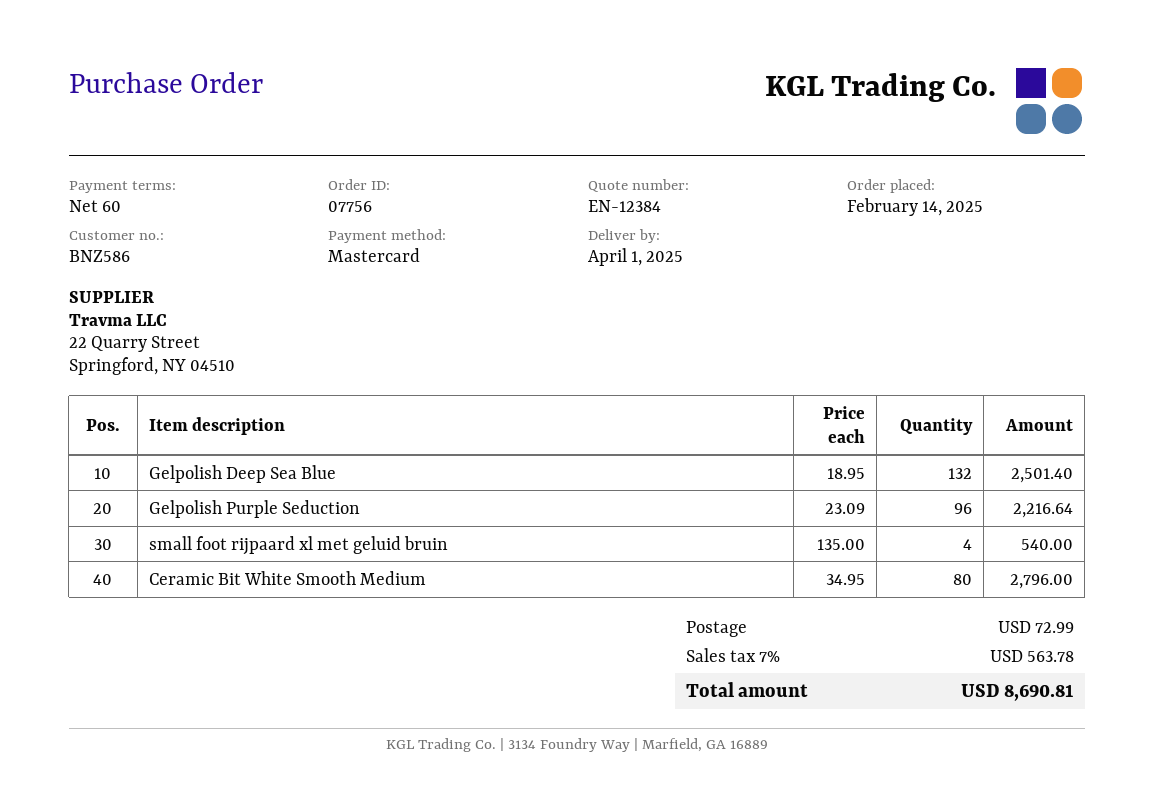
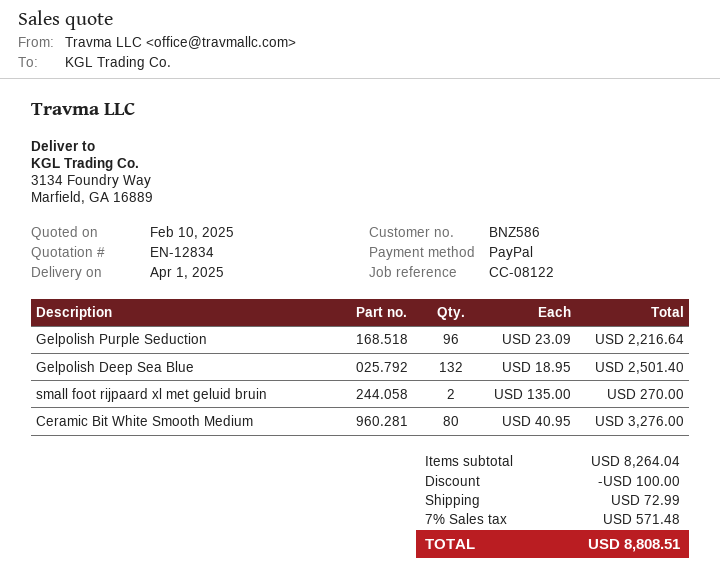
quote number: EN-12384 -> EN-12834
payment method: Mastercard -> PayPal
small foot rijpaard xl met geluid bruin: 4 x 135.00 = 540.00 -> 2 x 135.00 = 270.00
Ceramic Bit White Smooth Medium: 80 x 34.95 = 2796.00 -> 80 x 40.95 = 3276.00
discount: none -> 100.00
tax: 7% = 563.78 -> 7% = 571.48
total: 8690.81 -> 8808.51

